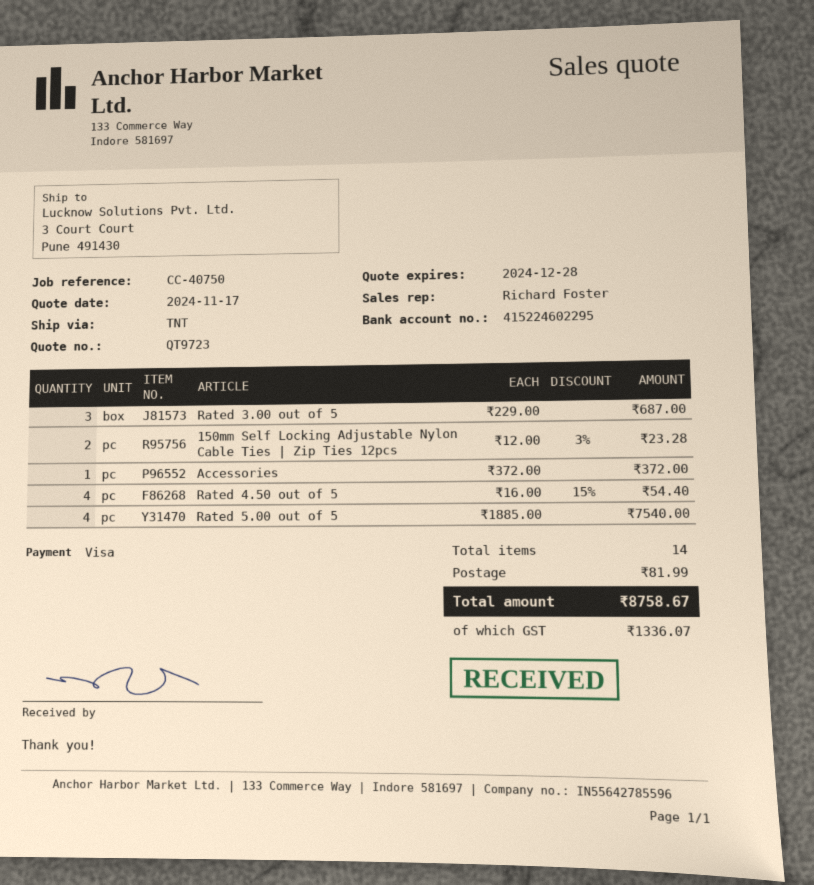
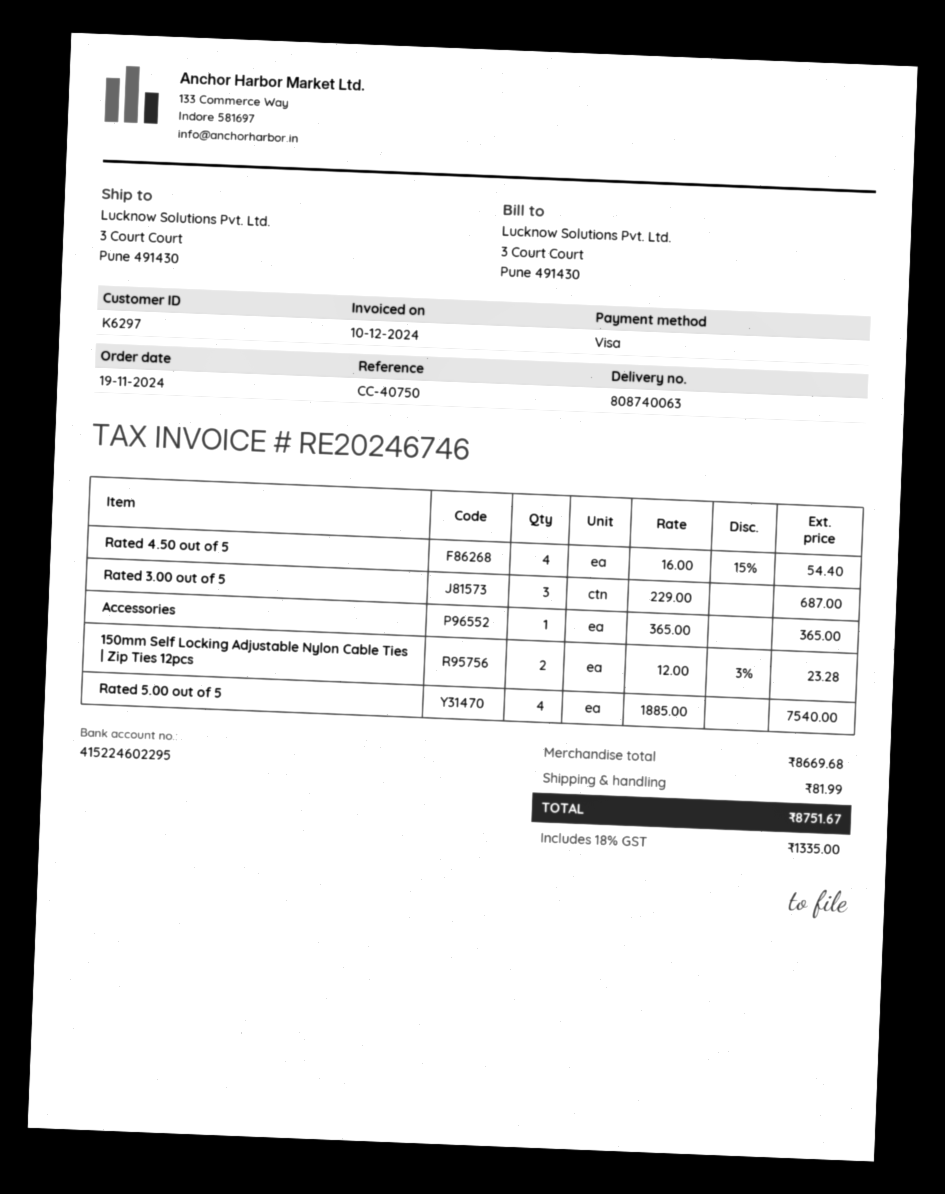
Accessories: 1 x 372.00 = 372.00 -> 1 x 365.00 = 365.00
tax: 1336.07 -> 1335.00
total: 8758.67 -> 8751.67

